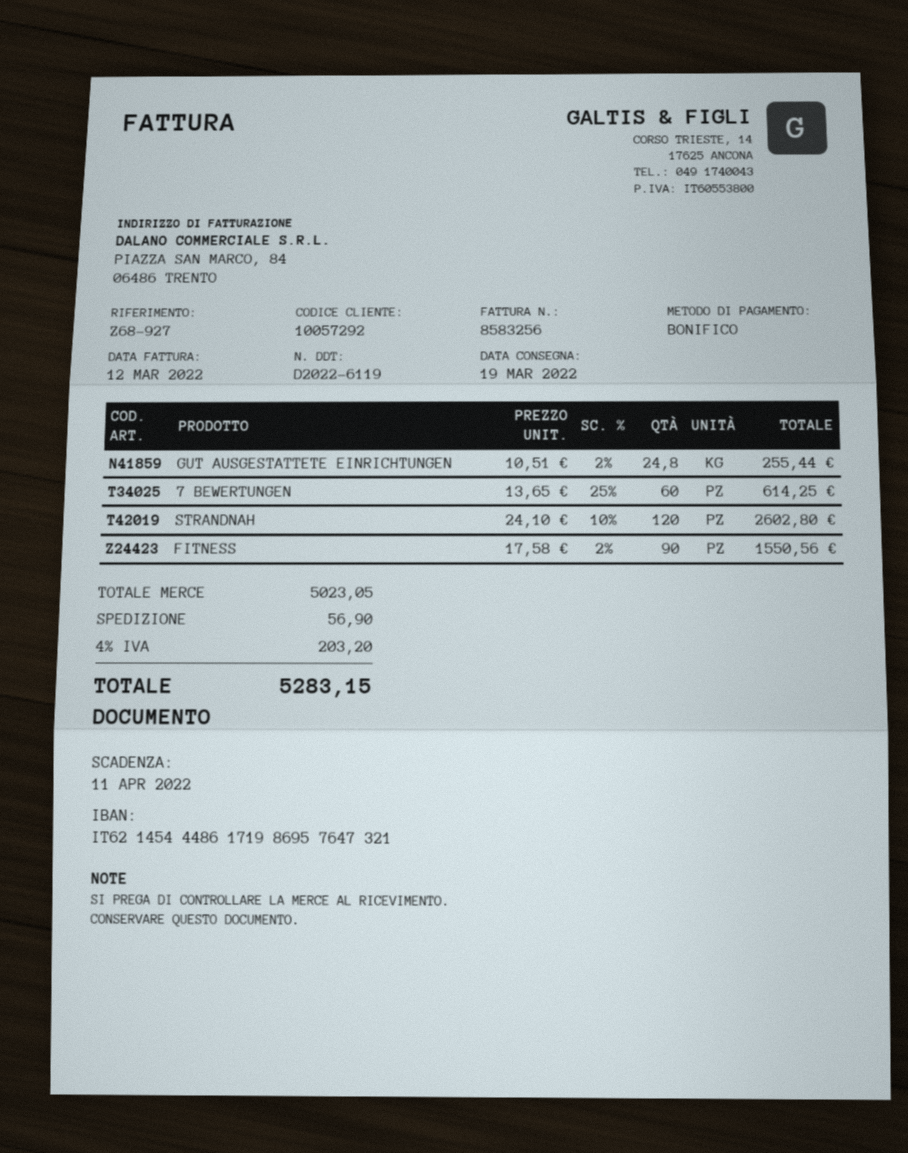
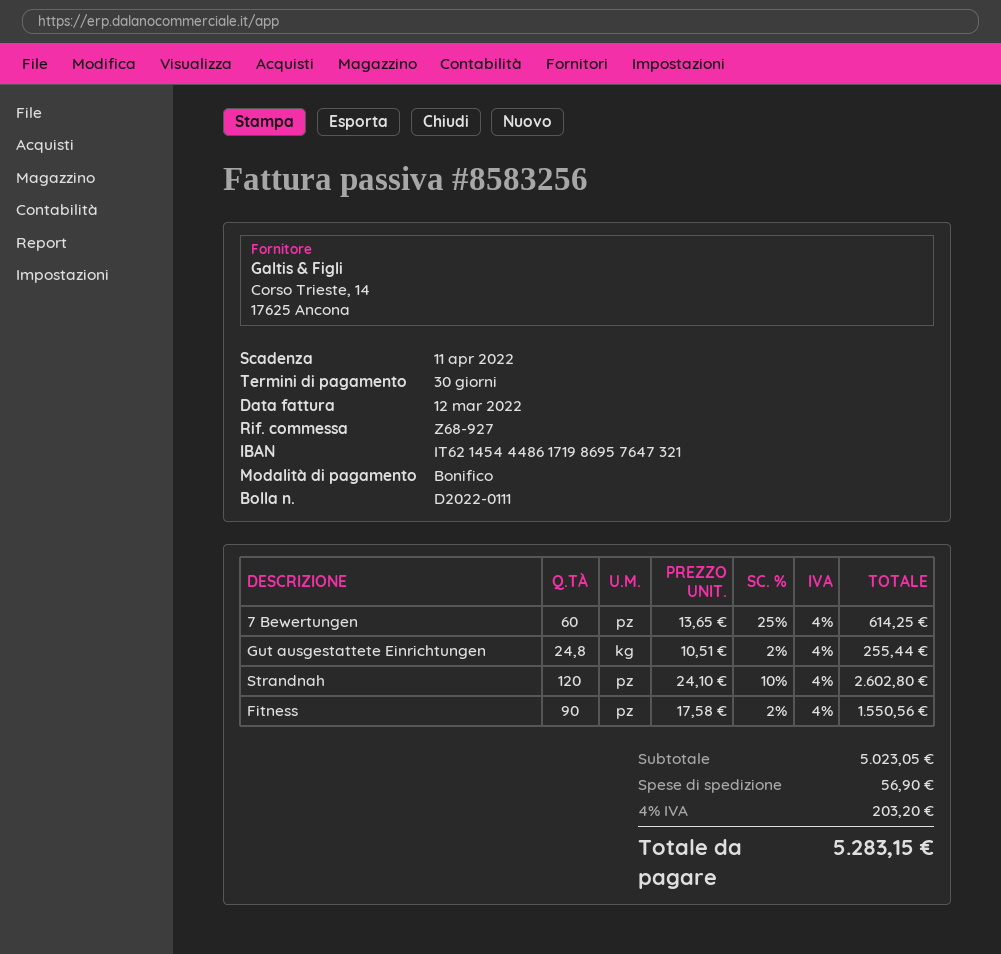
delivery note number: D2022-6119 -> D2022-0111

